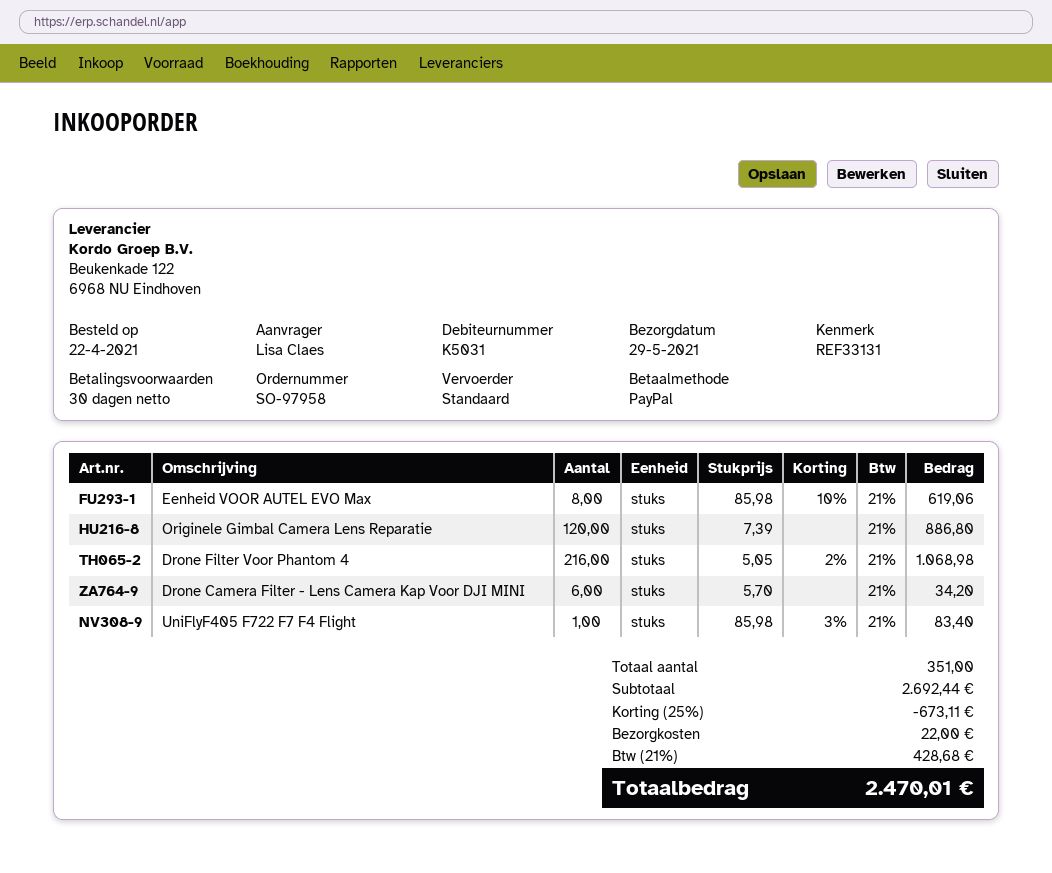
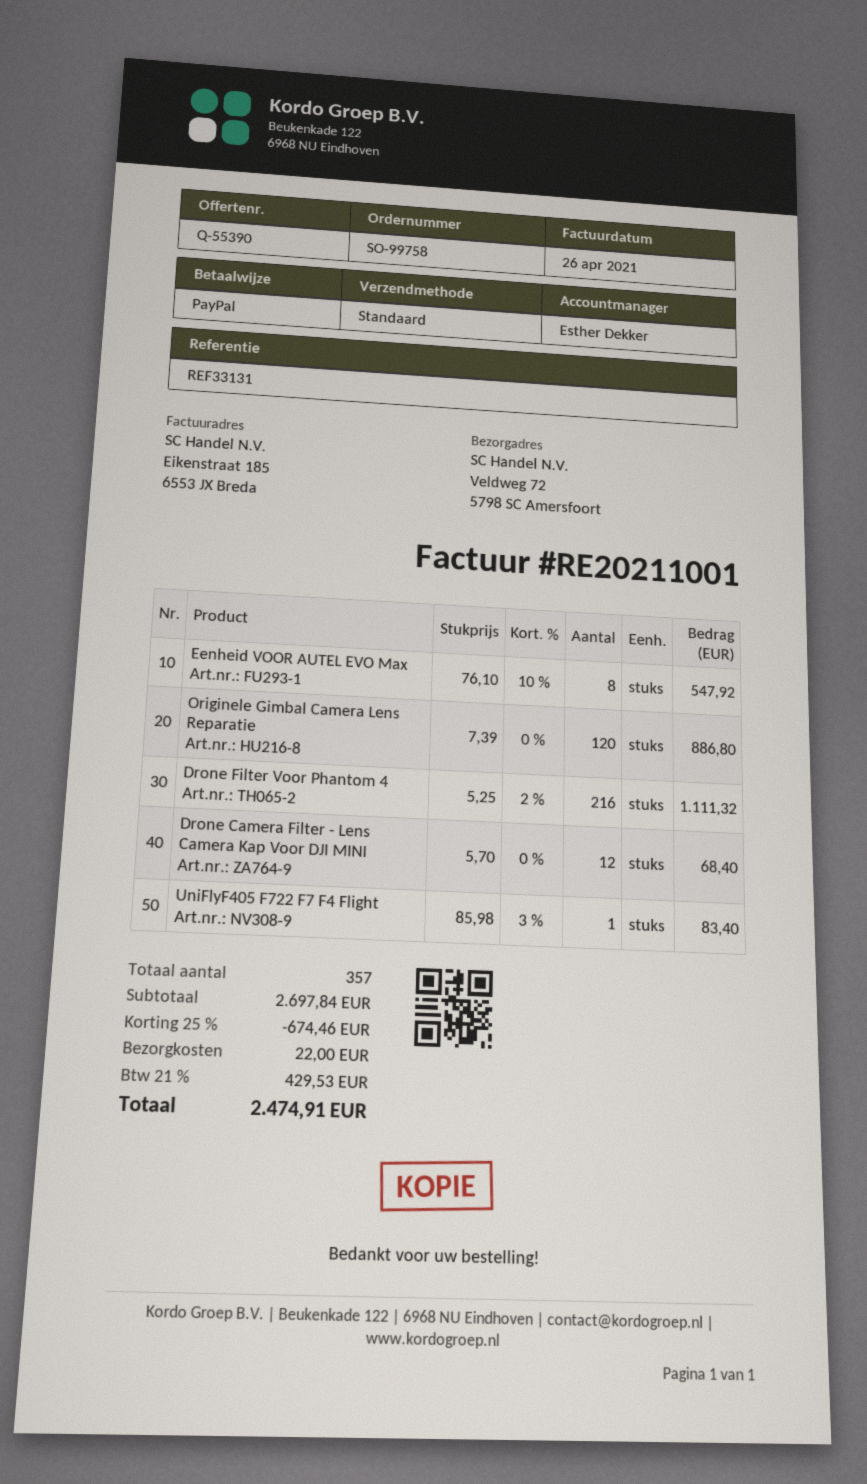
order number: SO-97958 -> SO-99758
Eenheid VOOR AUTEL EVO Max: 8 x 85.98 - 10% = 619.06 -> 8 x 76.10 - 10% = 547.92
Drone Filter Voor Phantom 4: 216 x 5.05 - 2% = 1068.98 -> 216 x 5.25 - 2% = 1111.32
Drone Camera Filter - Lens Camera Kap Voor DJI MINI: 6 x 5.70 = 34.20 -> 12 x 5.70 = 68.40
total quantity: 351 -> 357
subtotal: 2692.44 -> 2697.84
discount: 25% = 673.11 -> 25% = 674.46
tax: 21% = 428.68 -> 21% = 429.53
total: 2470.01 -> 2474.91

